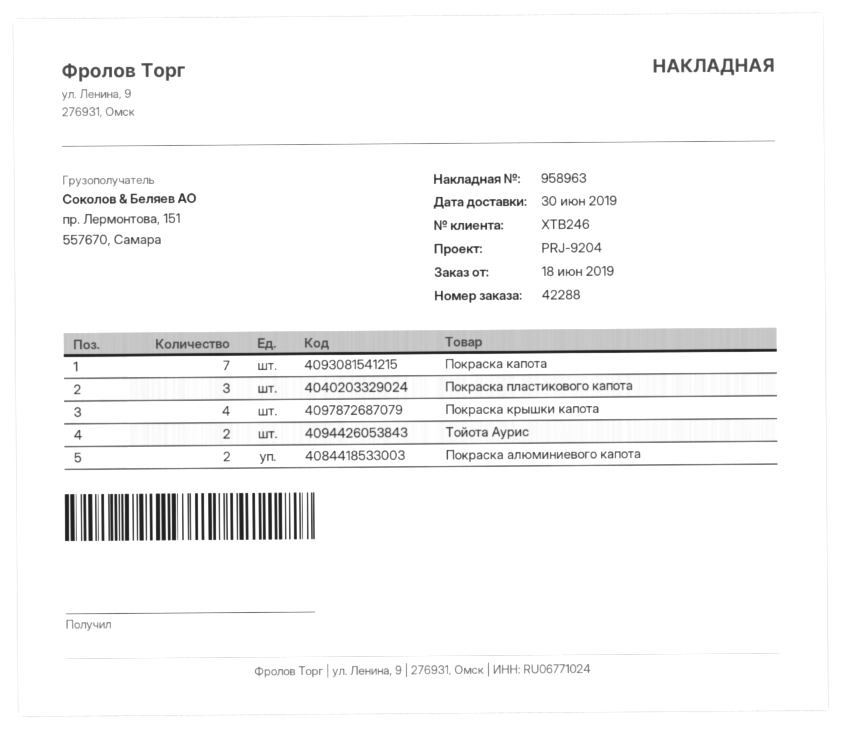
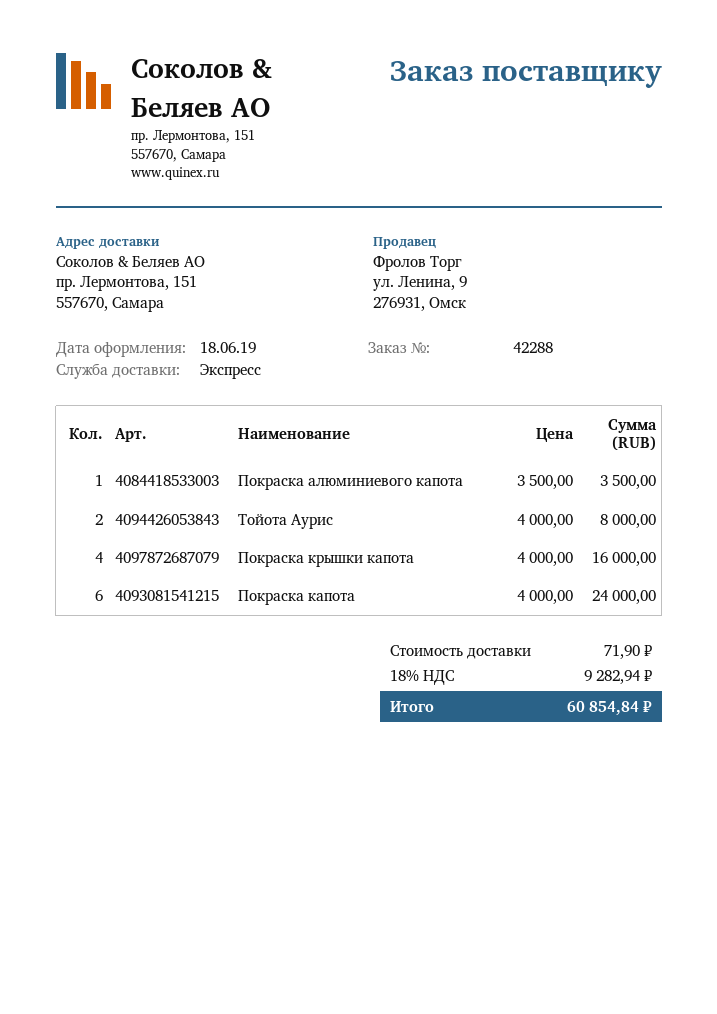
Покраска капота: 7 -> 6
Покраска пластикового капота: 3 -> none
Покраска алюминиевого капота: 2 -> 1

